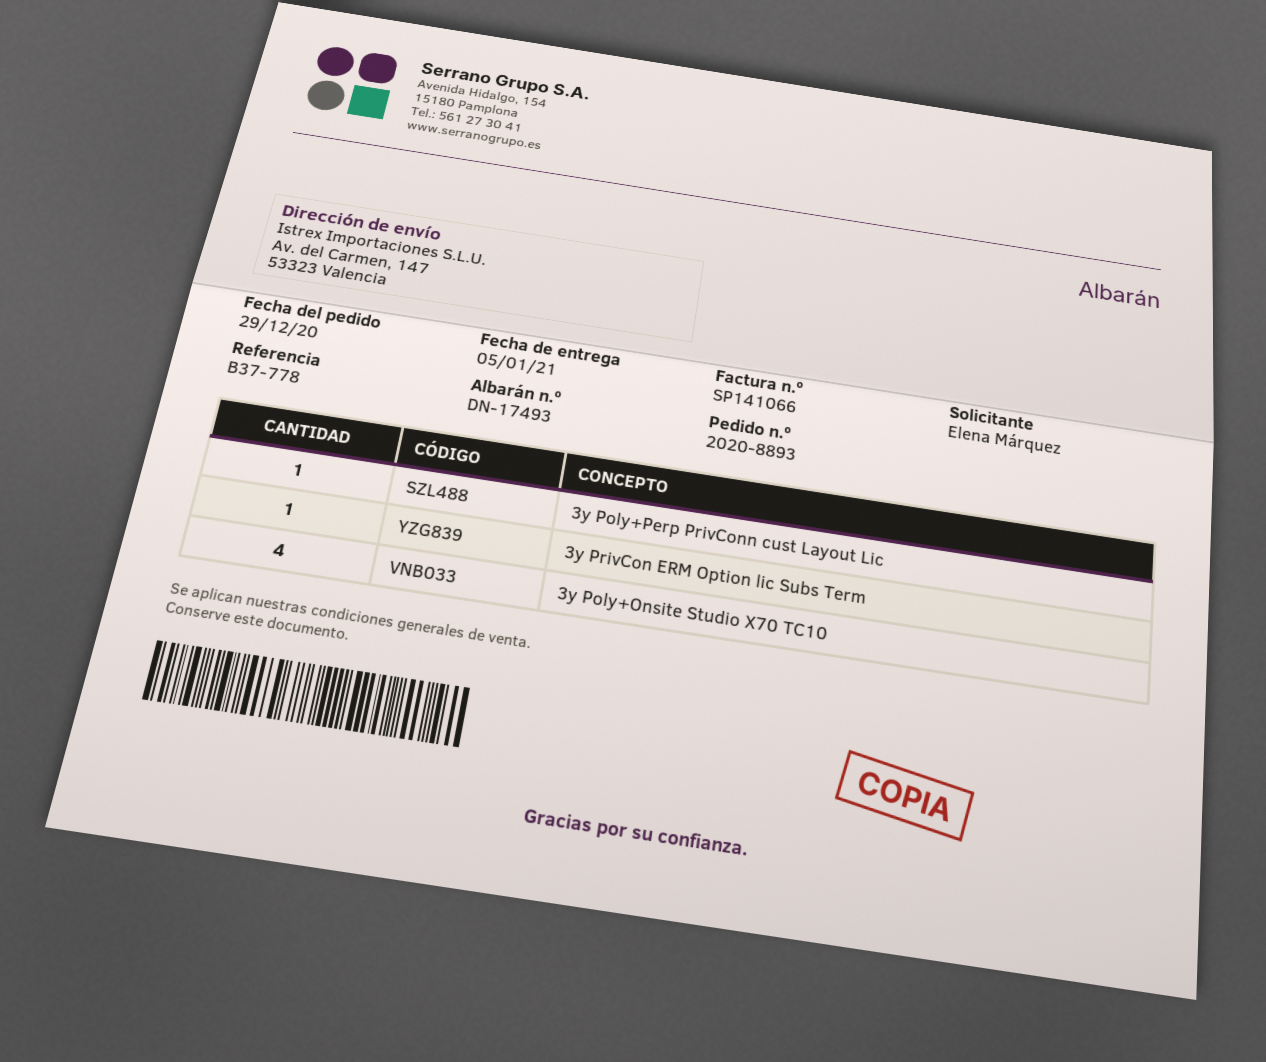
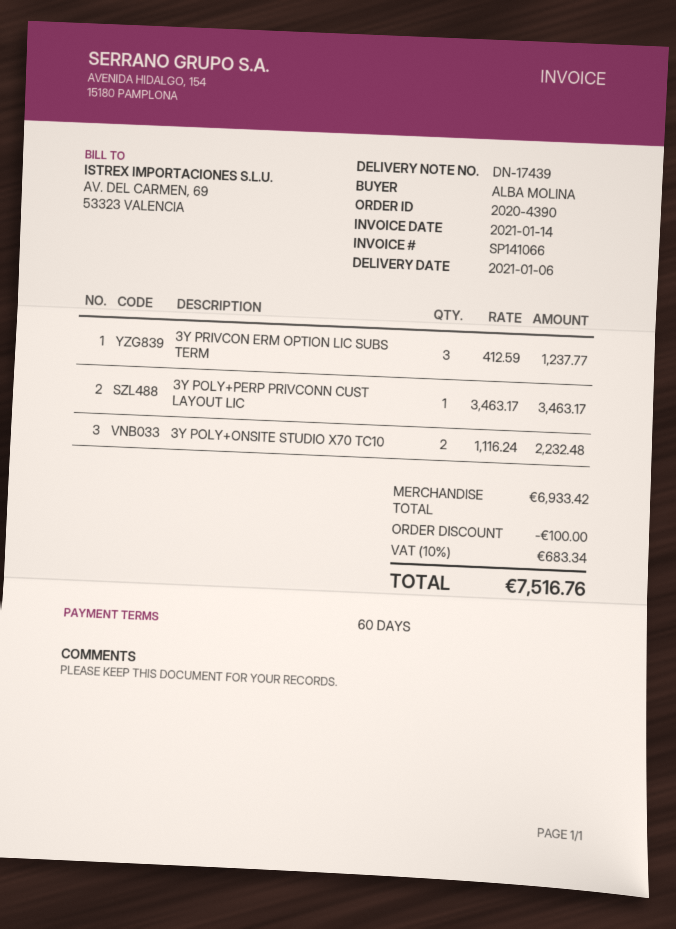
order number: 2020-8893 -> 2020-4390
delivery note number: DN-17493 -> DN-17439
delivery date: 2021-01-05 -> 2021-01-06
ordered by: Elena Márquez -> ALBA MOLINA
3y PrivCon ERM Option lic Subs Term: 1 -> 3
3y Poly+Onsite Studio X70 TC10: 4 -> 2

